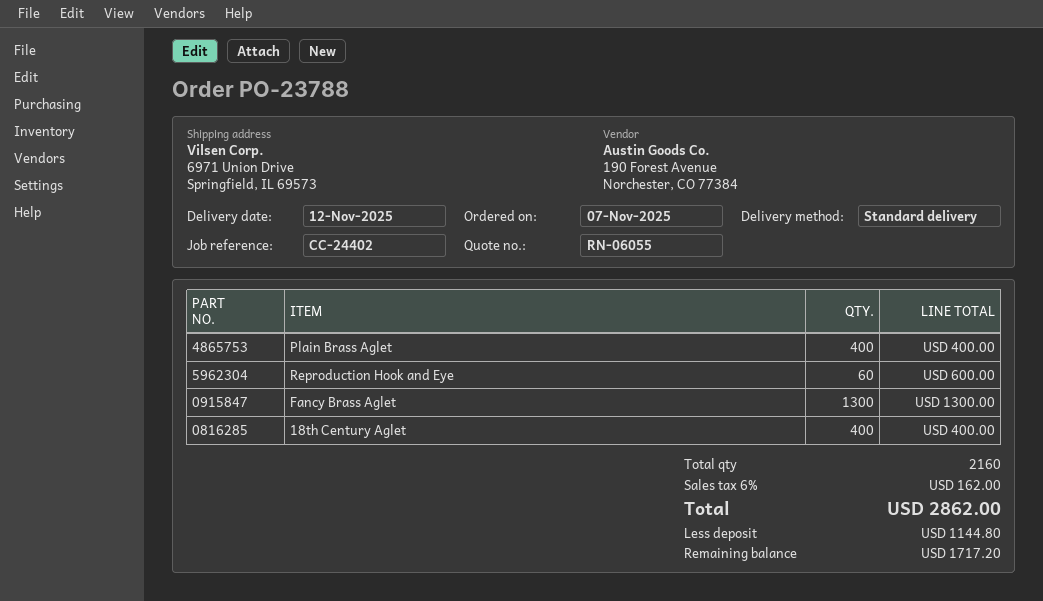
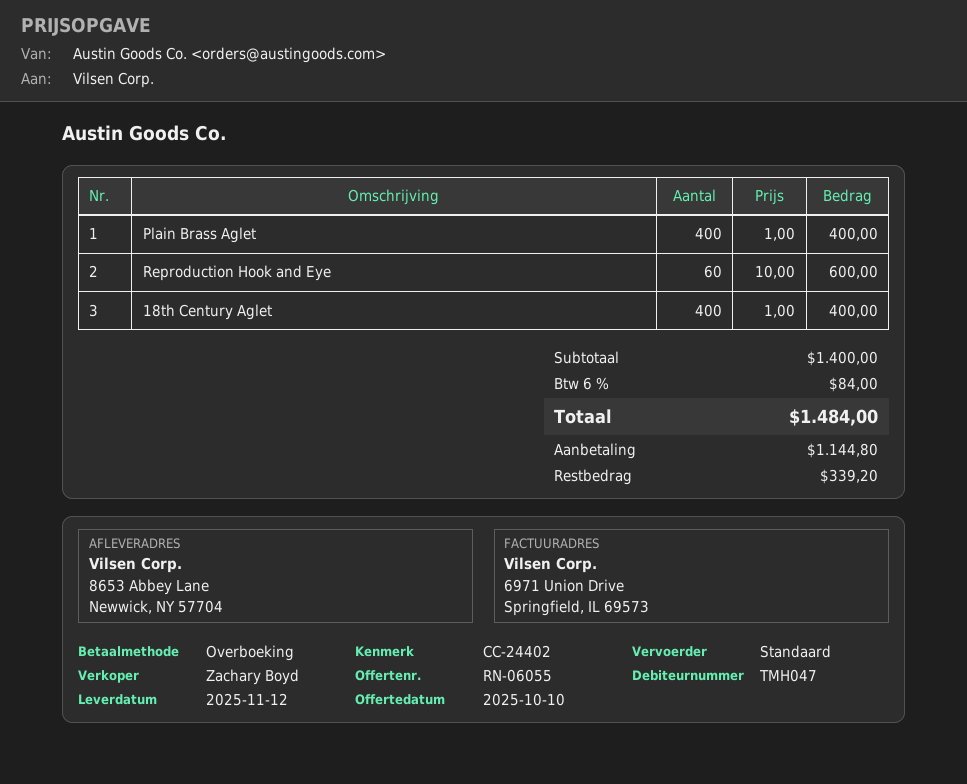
ship to: 6971 Union Drive, Springfield, IL 69573 -> 8653 Abbey Lane, Newwick, NY 57704
Fancy Brass Aglet: 1300 for 1300.00 -> none
tax: 6% = 162.00 -> 6% = 84.00
total: 2862.00 -> 1484.00
balance: 1717.20 -> 339.20

